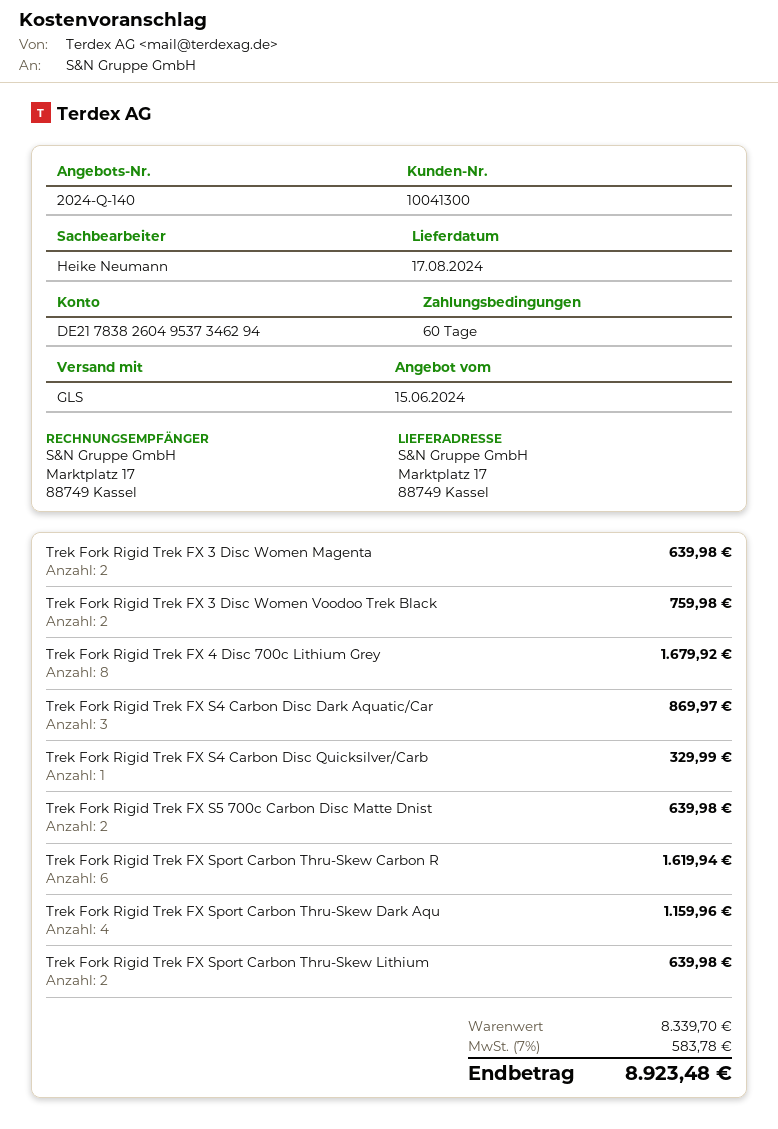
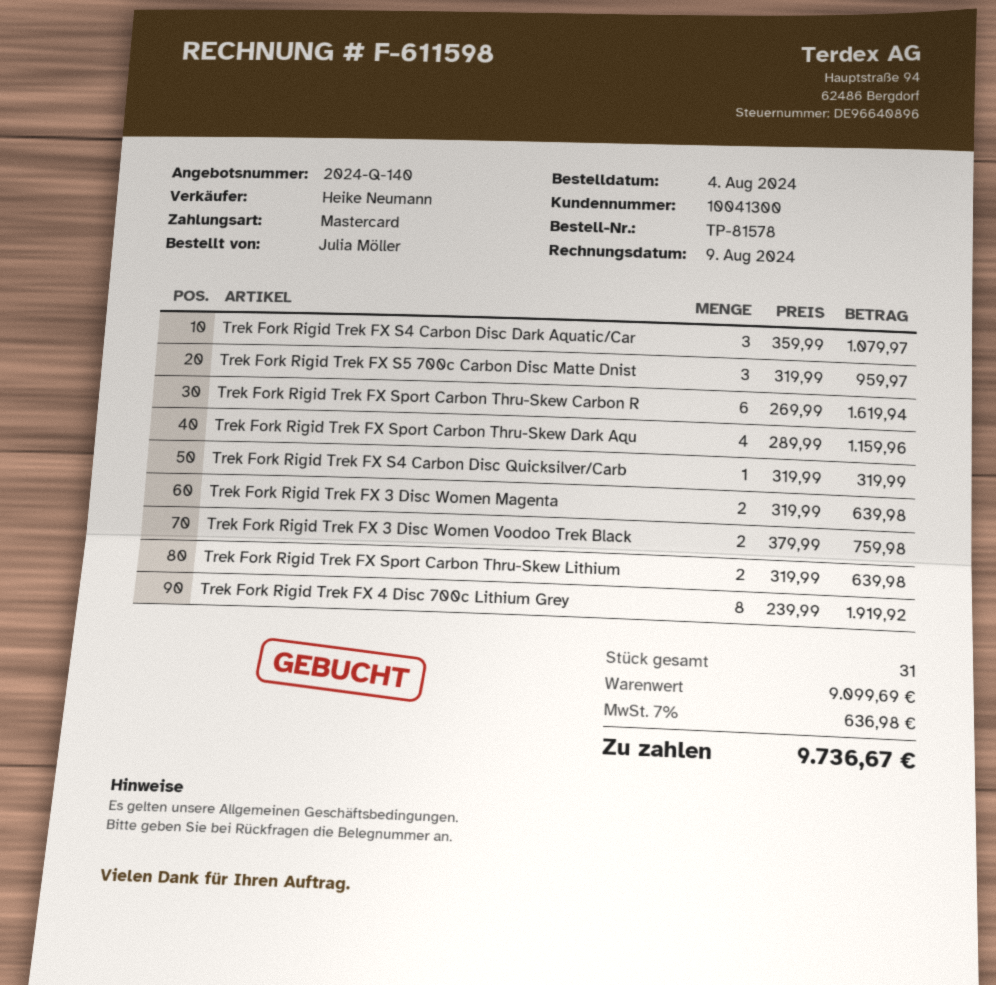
Trek Fork Rigid Trek FX 4 Disc 700c Lithium Grey: 8 for 1679.92 -> 8 for 1919.92
Trek Fork Rigid Trek FX S4 Carbon Disc Dark Aquatic/Car: 3 for 869.97 -> 3 for 1079.97
Trek Fork Rigid Trek FX S4 Carbon Disc Quicksilver/Carb: 1 for 329.99 -> 1 for 319.99
Trek Fork Rigid Trek FX S5 700c Carbon Disc Matte Dnist: 2 for 639.98 -> 3 for 959.97
subtotal: 8339.70 -> 9099.69
tax: 7% = 583.78 -> 7% = 636.98
total: 8923.48 -> 9736.67

